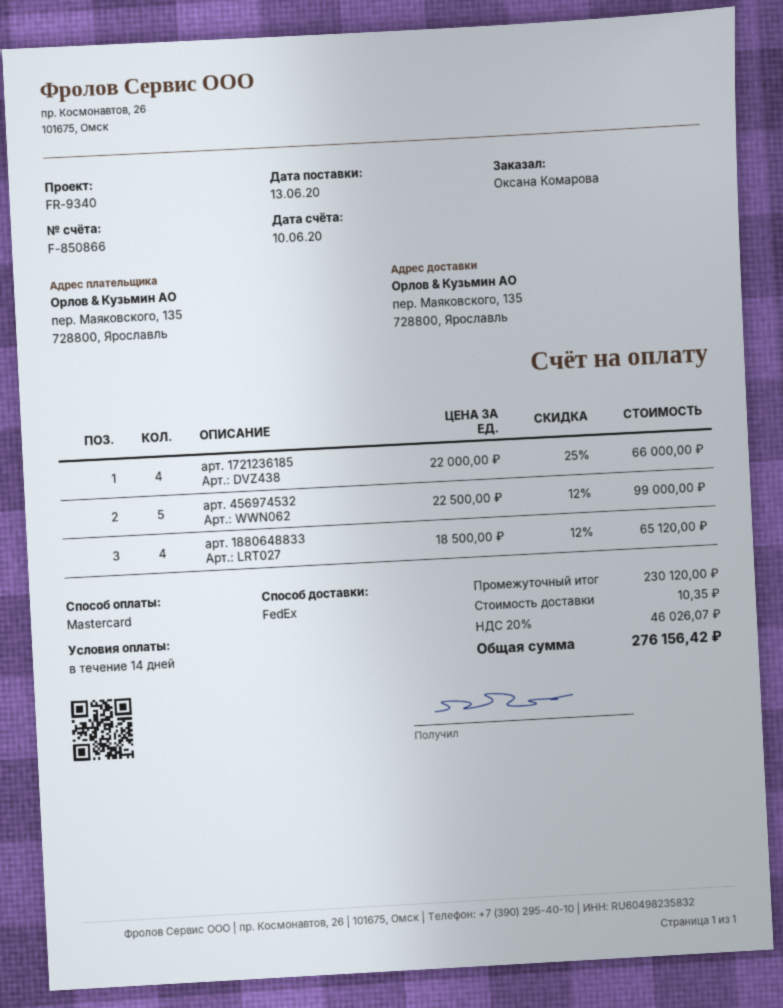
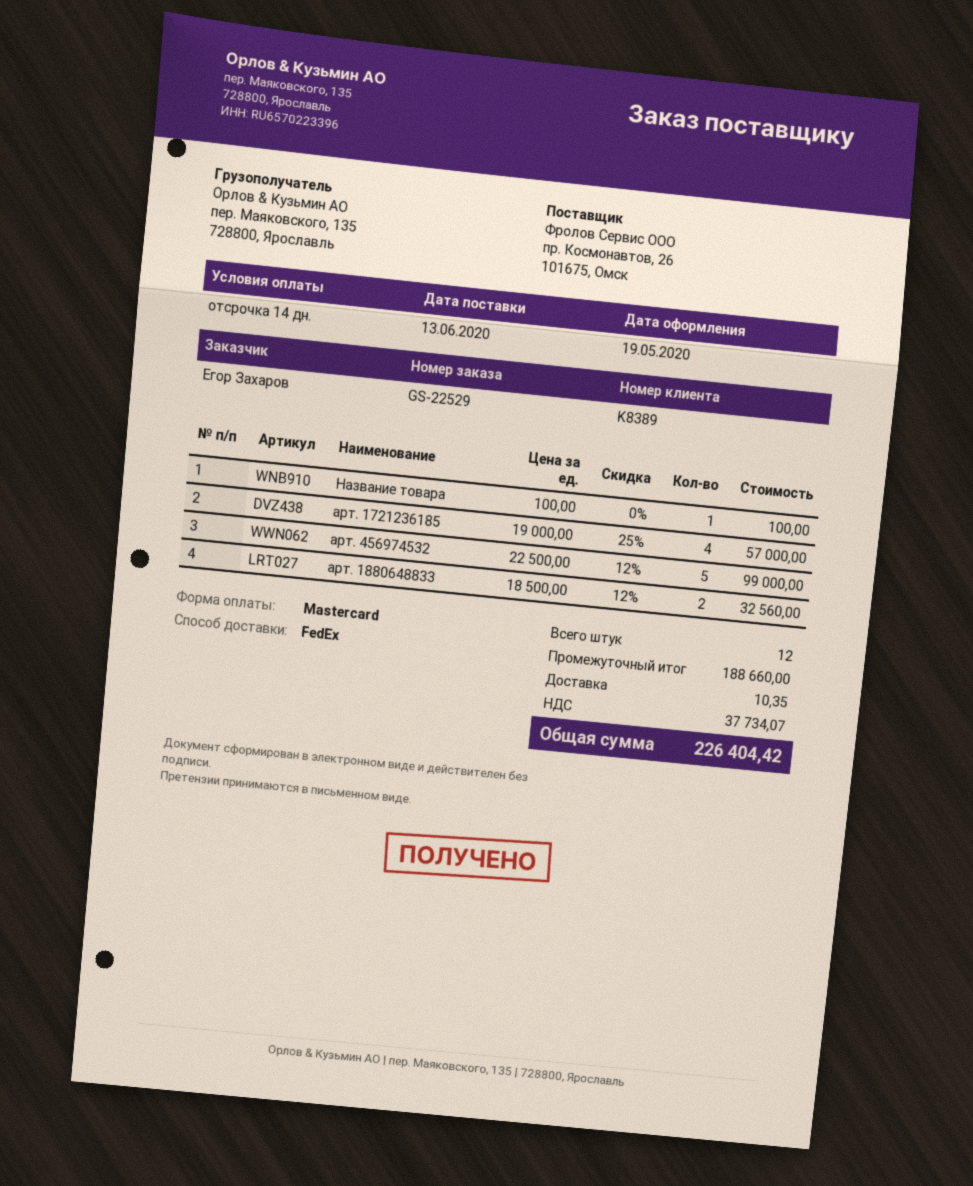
ordered by: Оксана Комарова -> Егор Захаров
арт. 1721236185: 4 x 22000.00 - 25% = 66000.00 -> 4 x 19000.00 - 25% = 57000.00
арт. 1880648833: 4 x 18500.00 - 12% = 65120.00 -> 2 x 18500.00 - 12% = 32560.00
Название товара: none -> 1 x 100.00 = 100.00
subtotal: 230120.00 -> 188660.00
tax: 46026.07 -> 37734.07
total: 276156.42 -> 226404.42

